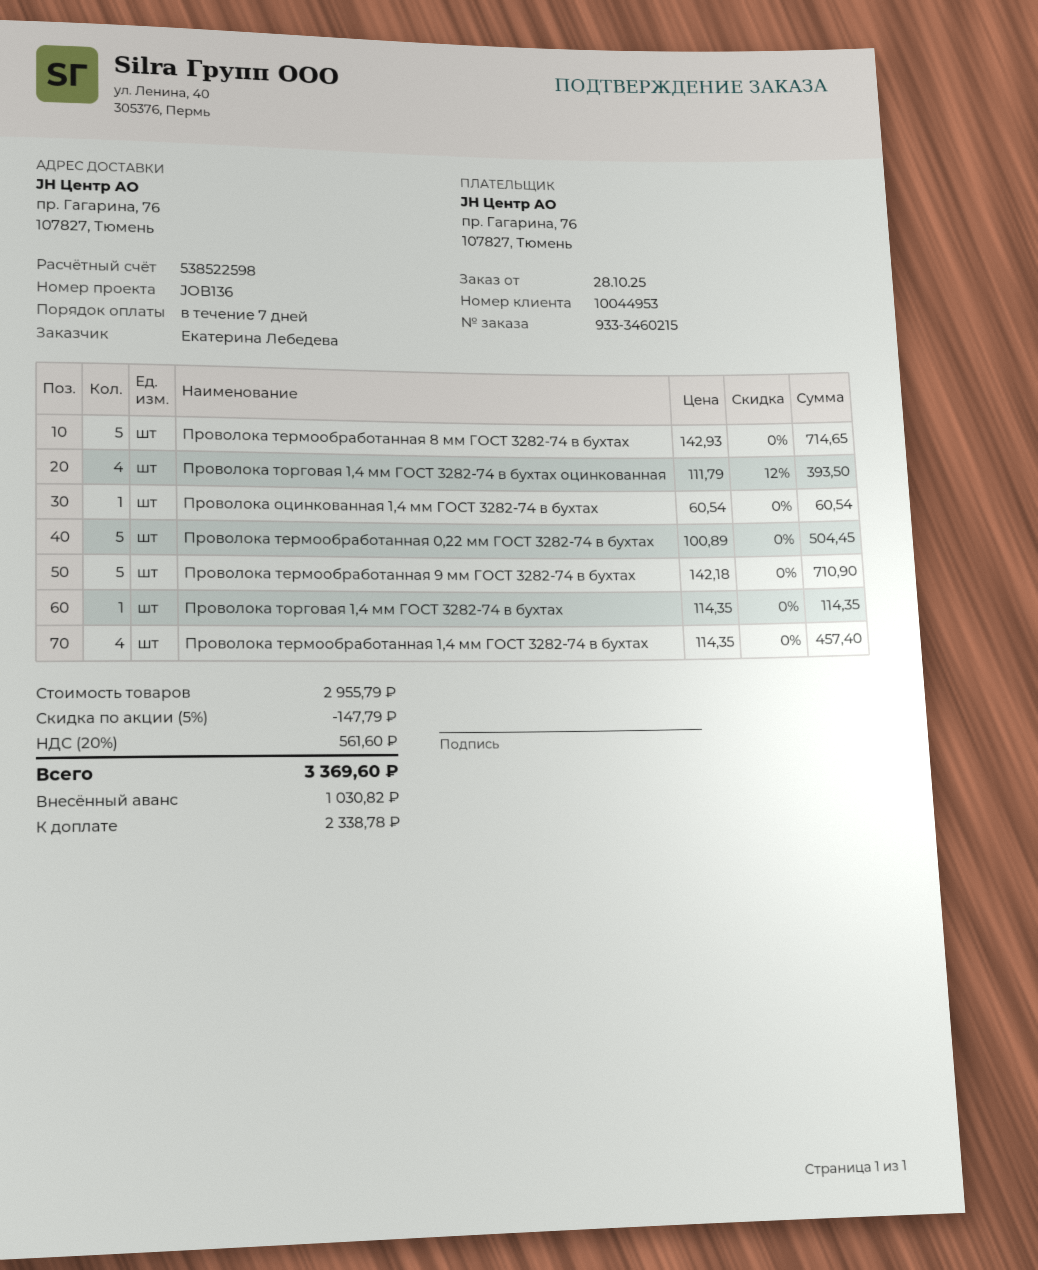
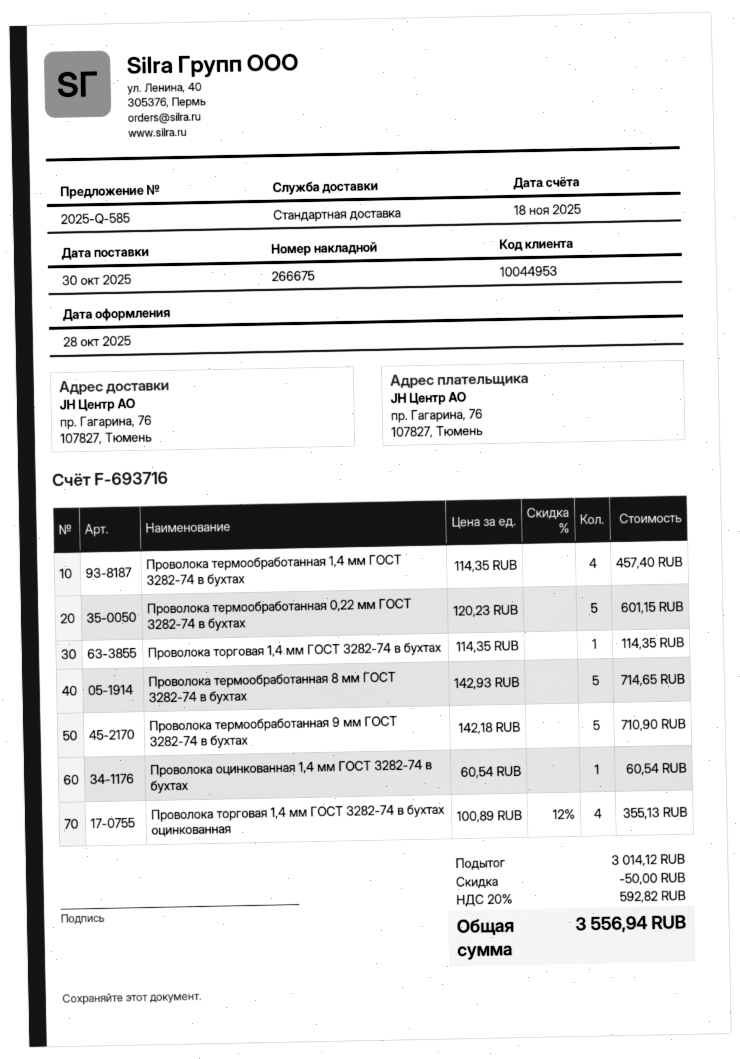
Проволока торговая 1,4 мм ГОСТ 3282-74 в бухтах оцинкованная: 4 x 111.79 - 12% = 393.50 -> 4 x 100.89 - 12% = 355.13
Проволока термообработанная 0,22 мм ГОСТ 3282-74 в бухтах: 5 x 100.89 = 504.45 -> 5 x 120.23 = 601.15
subtotal: 2955.79 -> 3014.12
discount: 147.79 -> 50.00
tax: 20% = 561.60 -> 20% = 592.82
total: 3369.60 -> 3556.94

